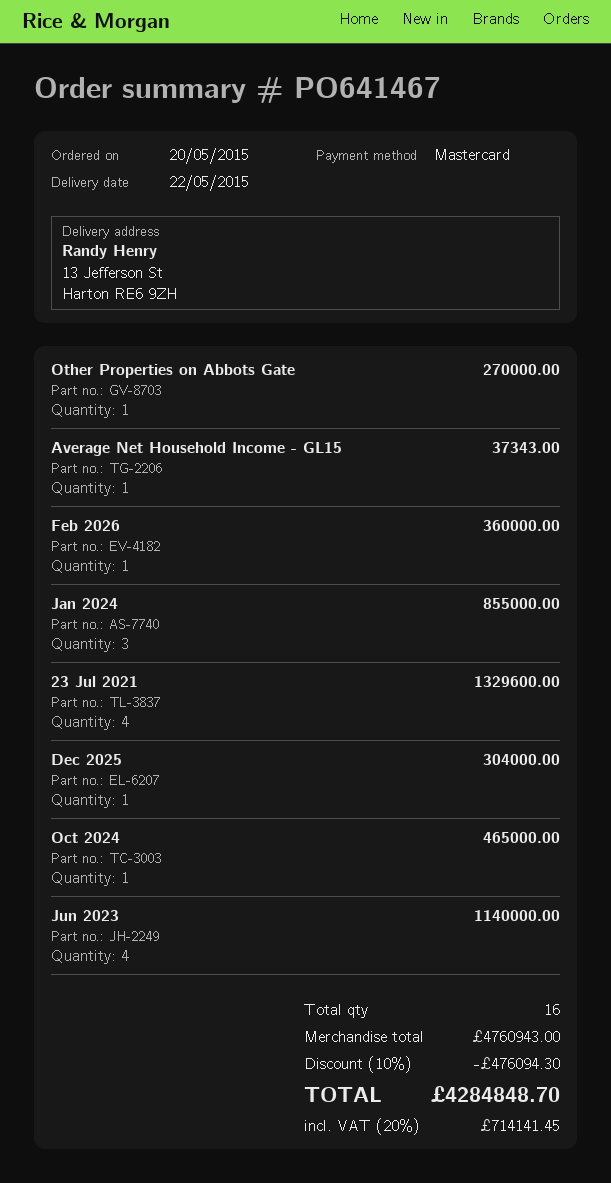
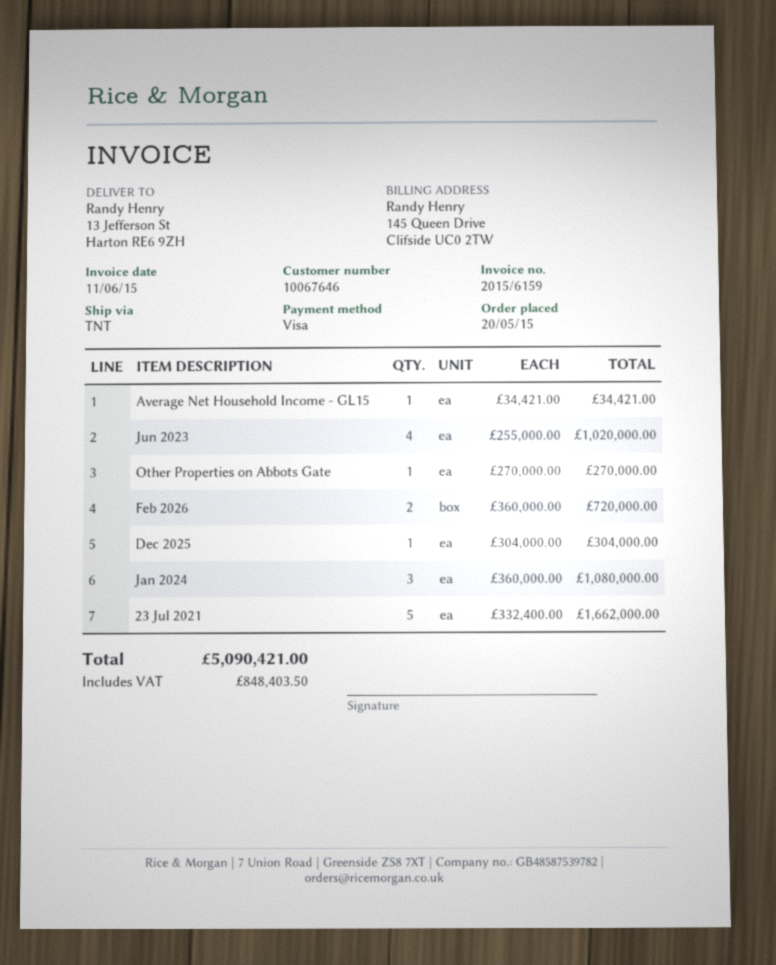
payment method: Mastercard -> Visa
Average Net Household Income - GL15: 1 for 37343.00 -> 1 for 34421.00
Feb 2026: 1 for 360000.00 -> 2 for 720000.00
Jan 2024: 3 for 855000.00 -> 3 for 1080000.00
23 Jul 2021: 4 for 1329600.00 -> 5 for 1662000.00
Oct 2024: 1 for 465000.00 -> none
Jun 2023: 4 for 1140000.00 -> 4 for 1020000.00
discount: 10% = 476094.30 -> none
tax: 714141.45 -> 848403.50
total: 4284848.70 -> 5090421.00

